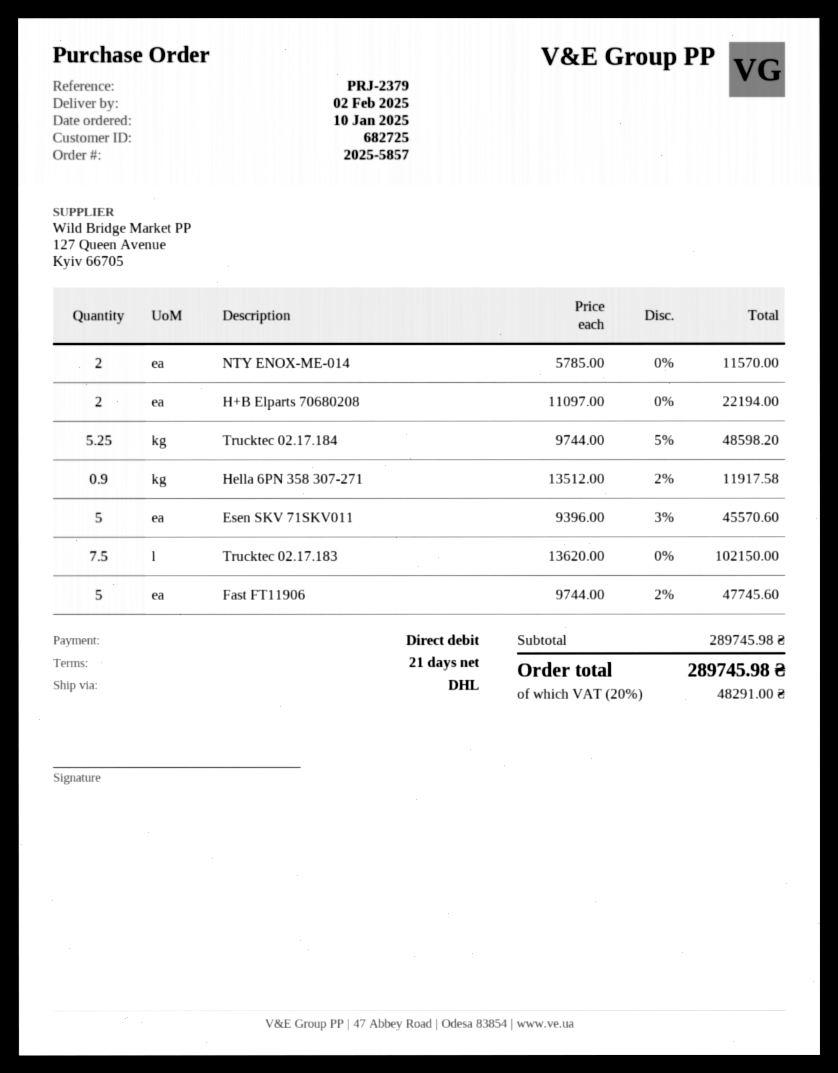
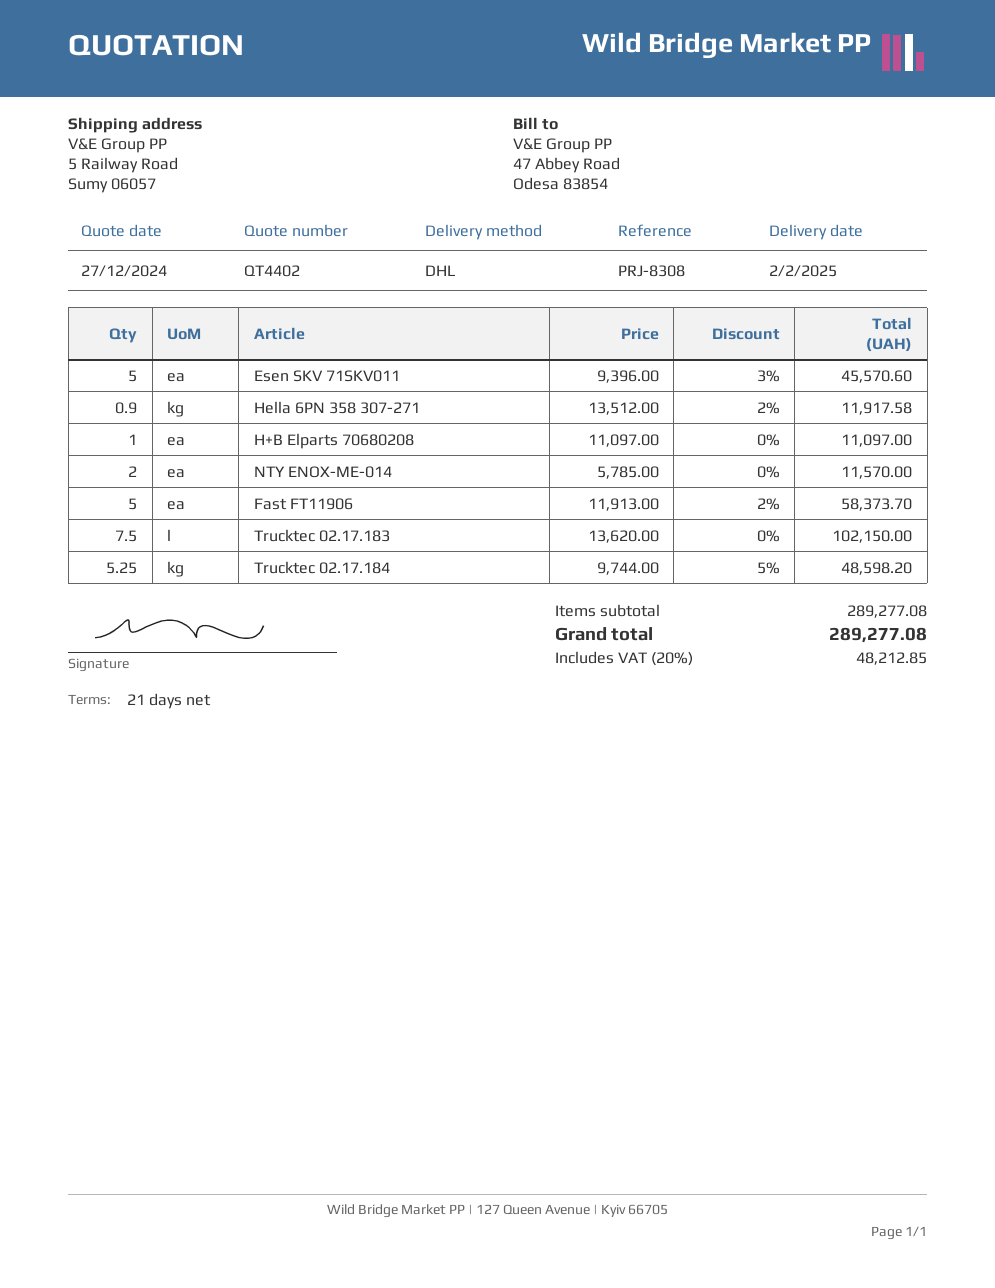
reference: PRJ-2379 -> PRJ-8308
H+B Elparts 70680208: 2 x 11097.00 = 22194.00 -> 1 x 11097.00 = 11097.00
Fast FT11906: 5 x 9744.00 - 2% = 47745.60 -> 5 x 11913.00 - 2% = 58373.70
subtotal: 289745.98 -> 289277.08
tax: 20% = 48291.00 -> 20% = 48212.85
total: 289745.98 -> 289277.08

